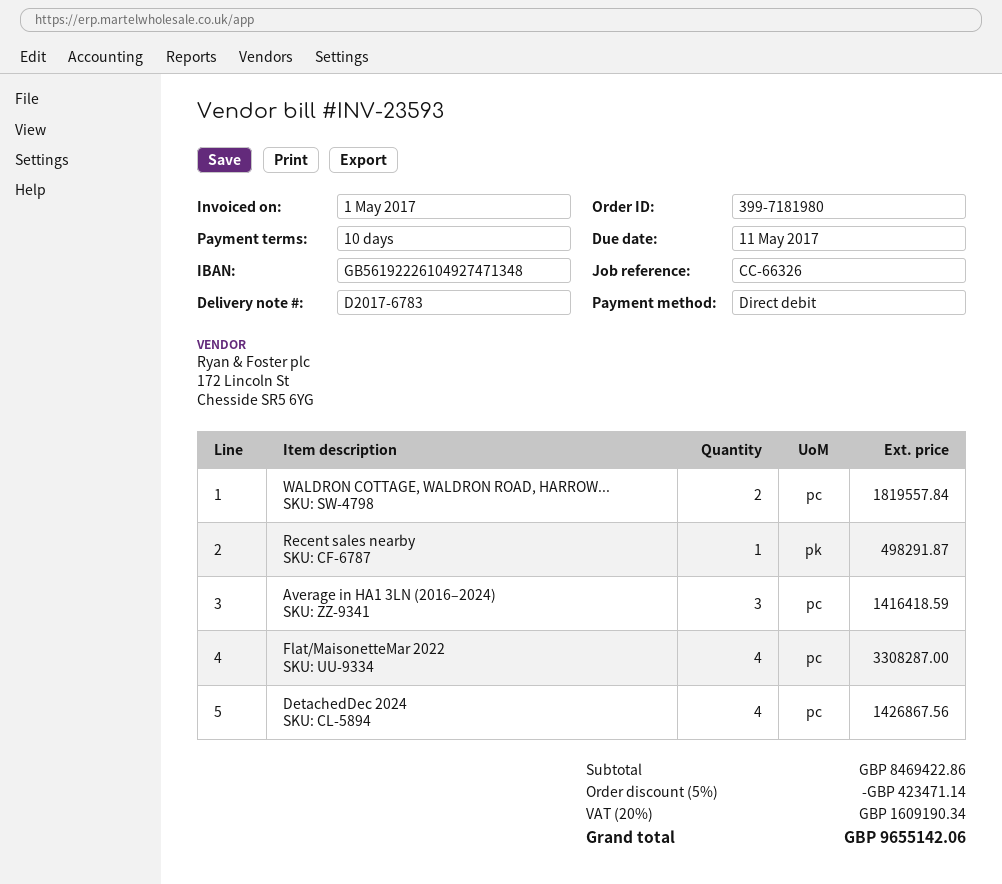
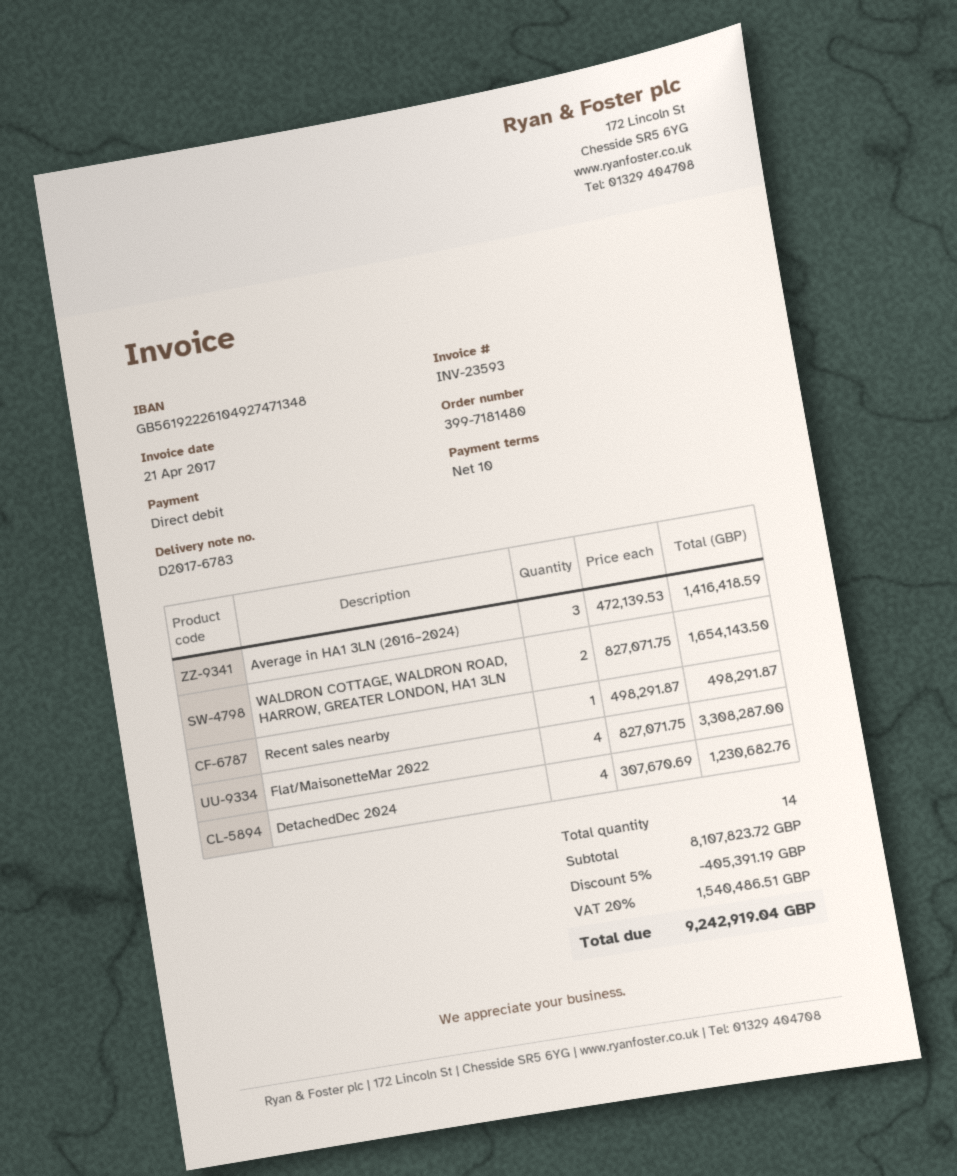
order number: 399-7181980 -> 399-7181480
invoice date: 2017-05-01 -> 2017-04-21
WALDRON COTTAGE, WALDRON ROAD, HARROW...: 2 for 1819557.84 -> 2 for 1654143.50
DetachedDec 2024: 4 for 1426867.56 -> 4 for 1230682.76
subtotal: 8469422.86 -> 8107823.72
discount: 5% = 423471.14 -> 5% = 405391.19
tax: 20% = 1609190.34 -> 20% = 1540486.51
total: 9655142.06 -> 9242919.04

